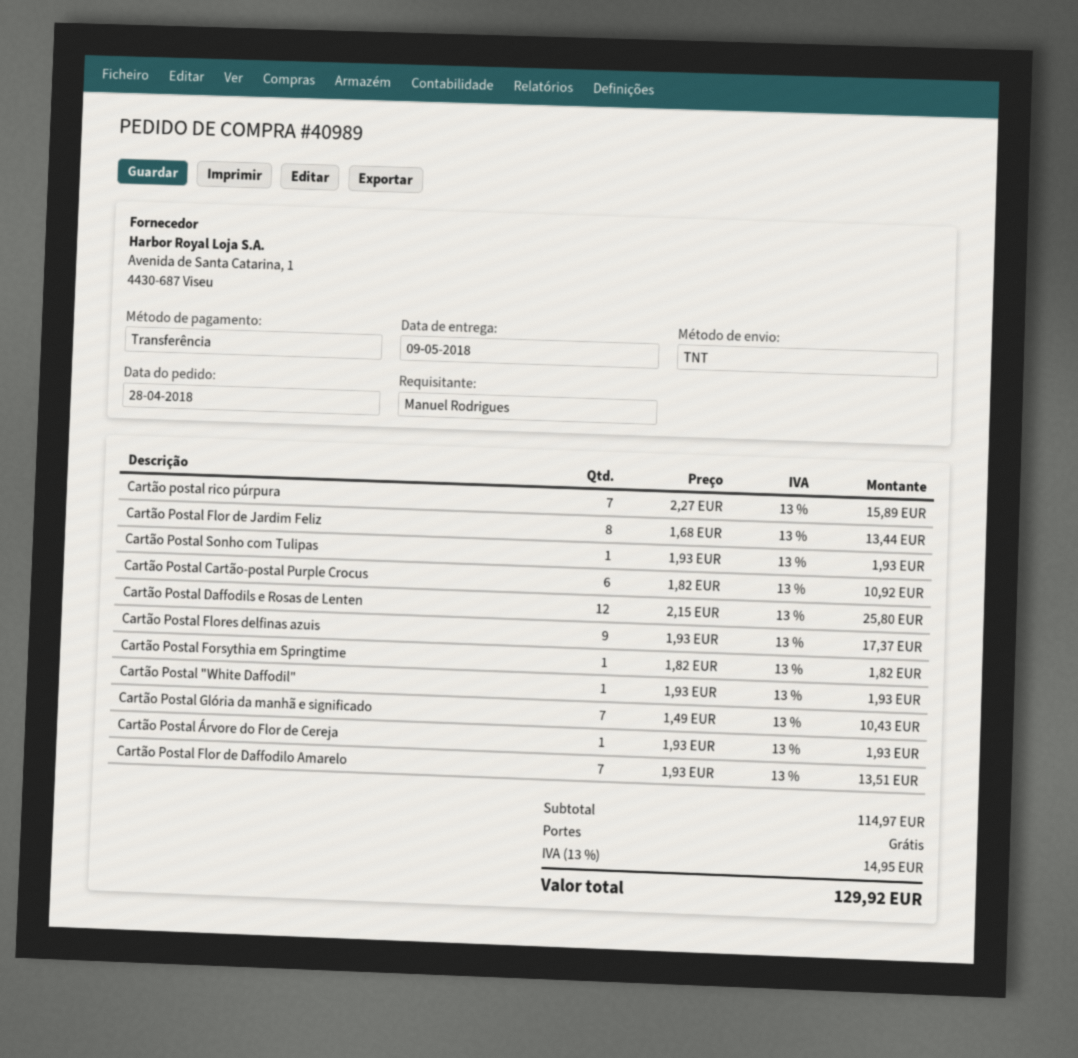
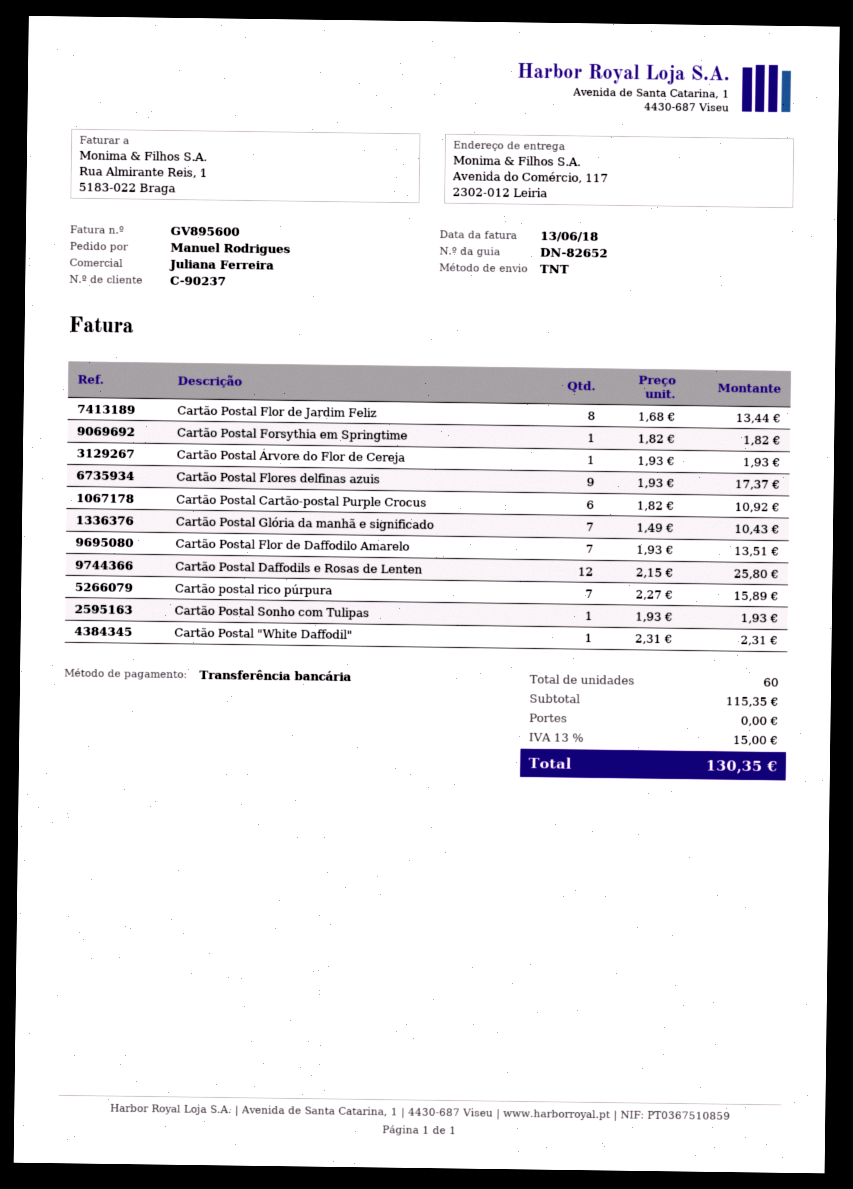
Cartão Postal "White Daffodil": 1 x 1.93 = 1.93 -> 1 x 2.31 = 2.31
subtotal: 114.97 -> 115.35
tax: 13% = 14.95 -> 13% = 15.00
total: 129.92 -> 130.35

